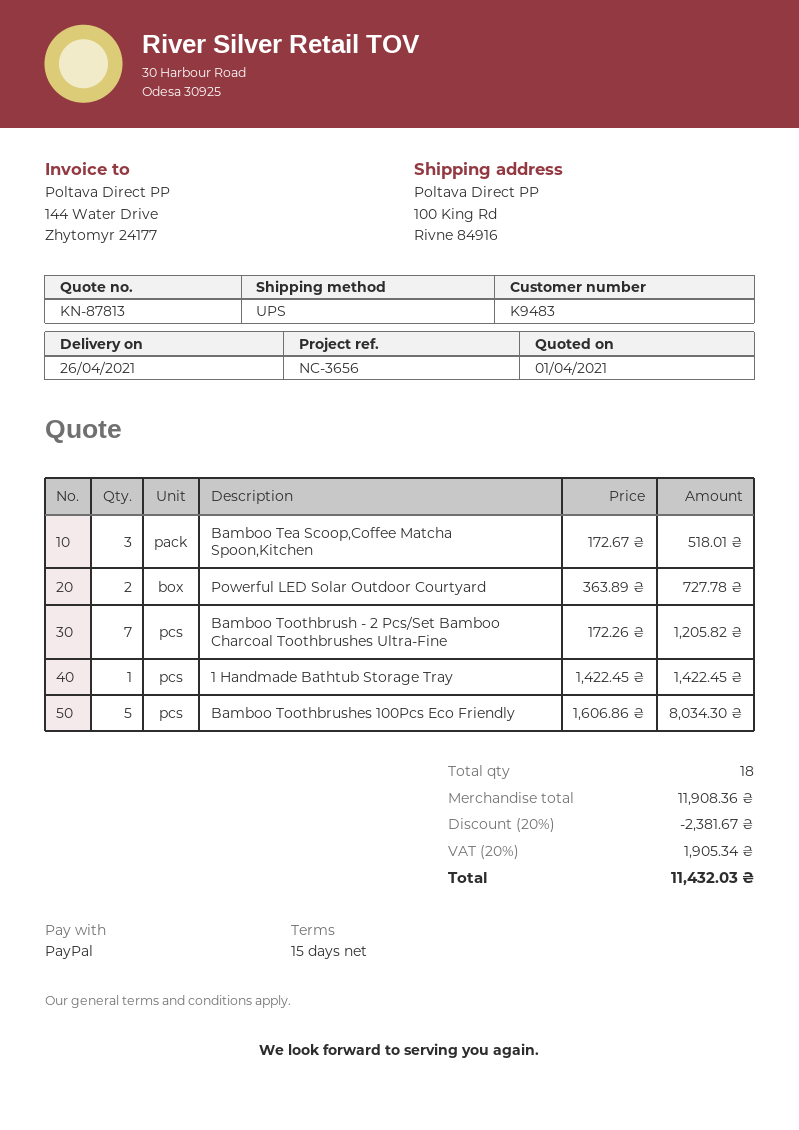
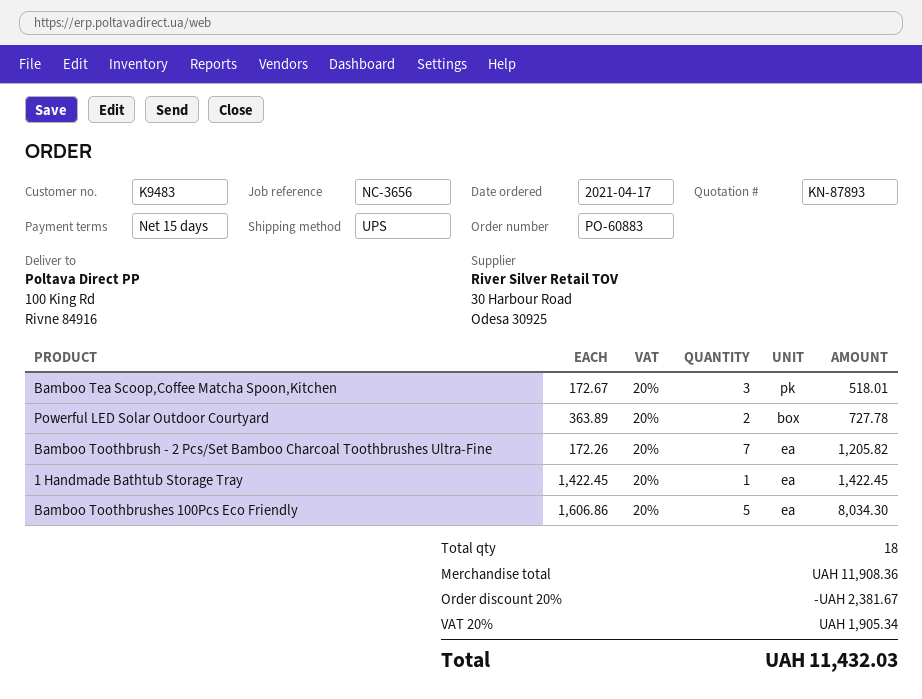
quote number: KN-87813 -> KN-87893

